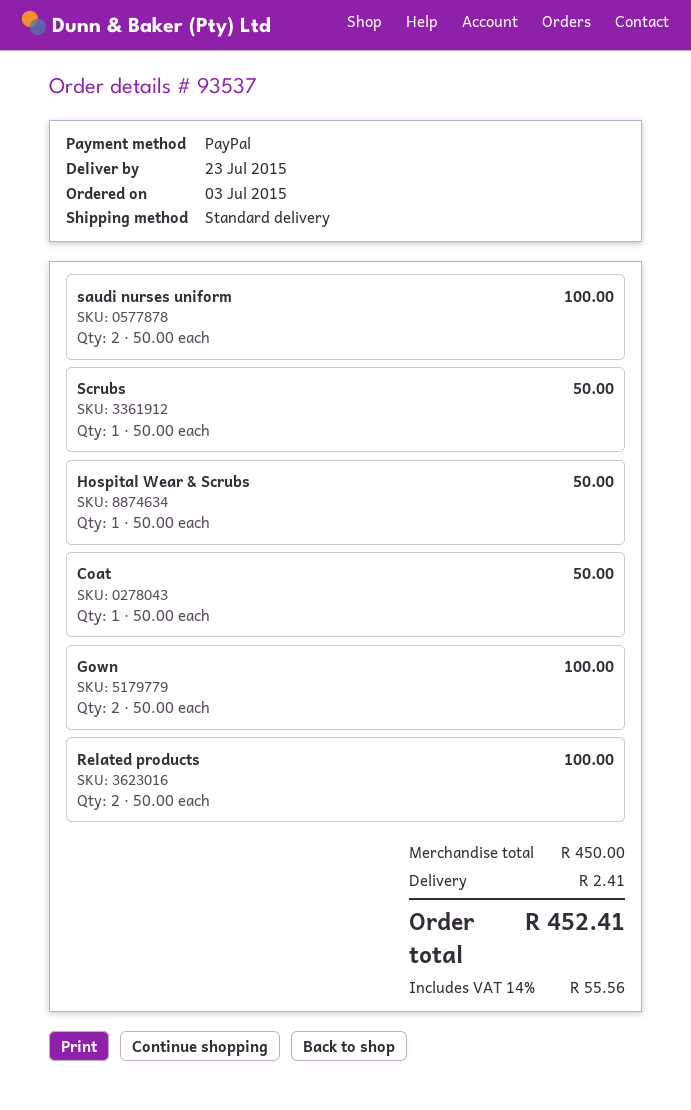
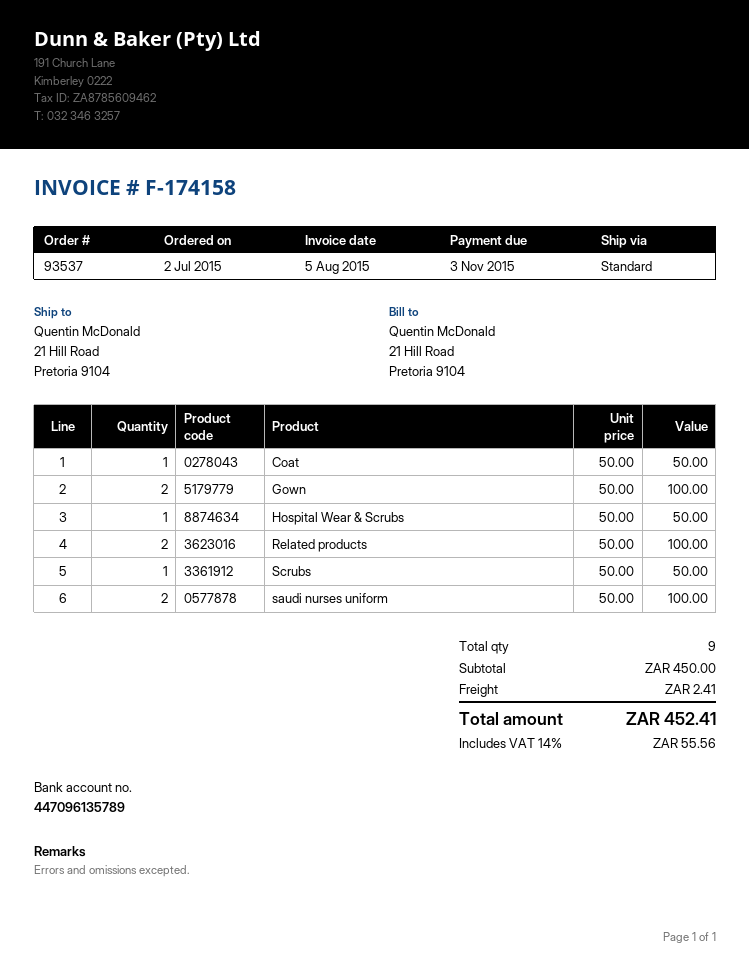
order date: 2015-07-03 -> 2015-07-02

